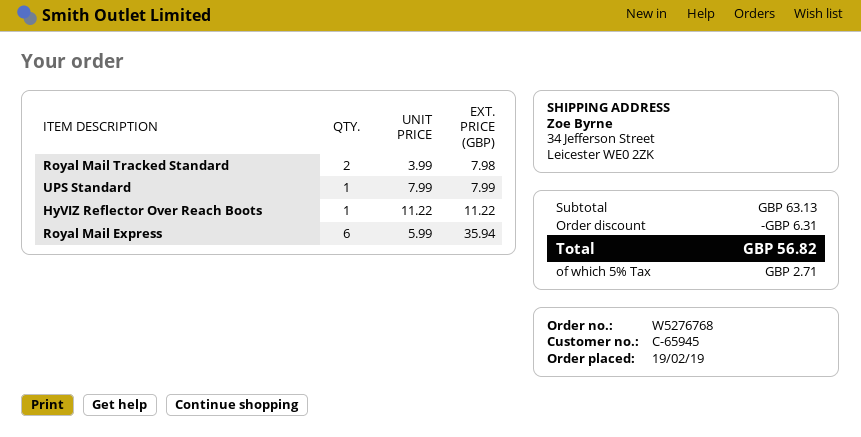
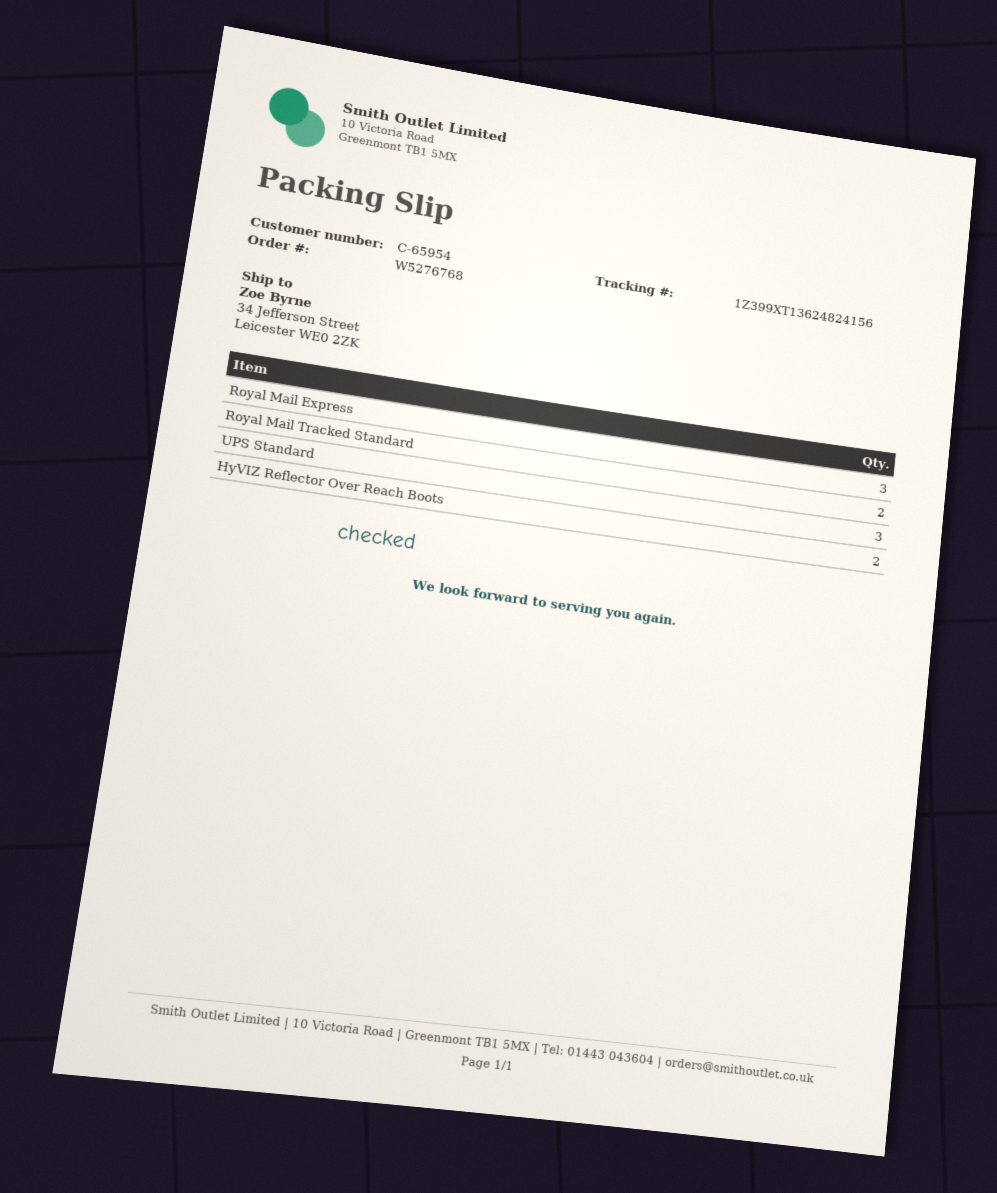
customer number: C-65945 -> C-65954
UPS Standard: 1 -> 3
HyVIZ Reflector Over Reach Boots: 1 -> 2
Royal Mail Express: 6 -> 3

